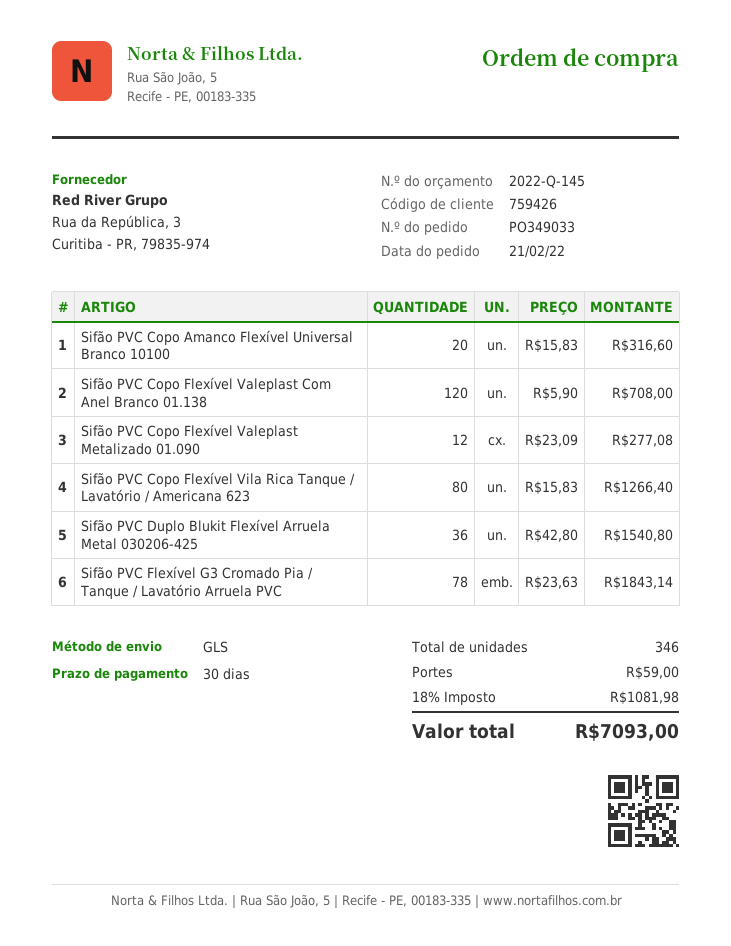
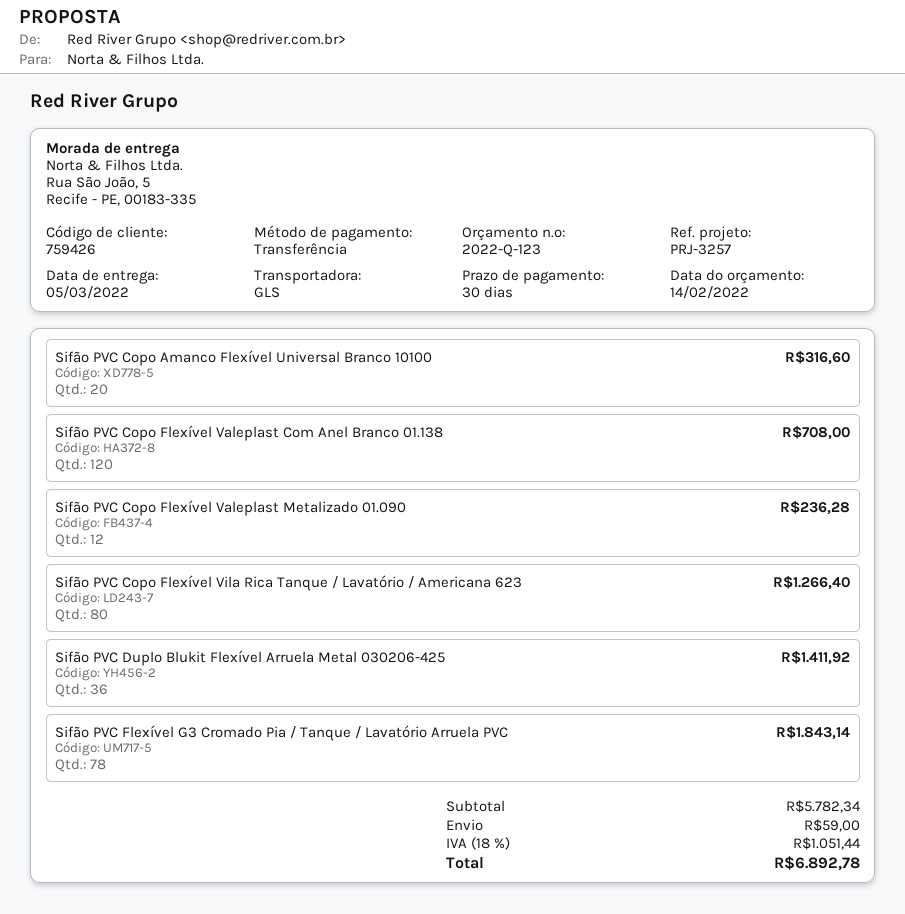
quote number: 2022-Q-145 -> 2022-Q-123
Sifão PVC Copo Flexível Valeplast Metalizado 01.090: 12 for 277.08 -> 12 for 236.28
Sifão PVC Duplo Blukit Flexível Arruela Metal 030206-425: 36 for 1540.80 -> 36 for 1411.92
tax: 18% = 1081.98 -> 18% = 1051.44
total: 7093.00 -> 6892.78

